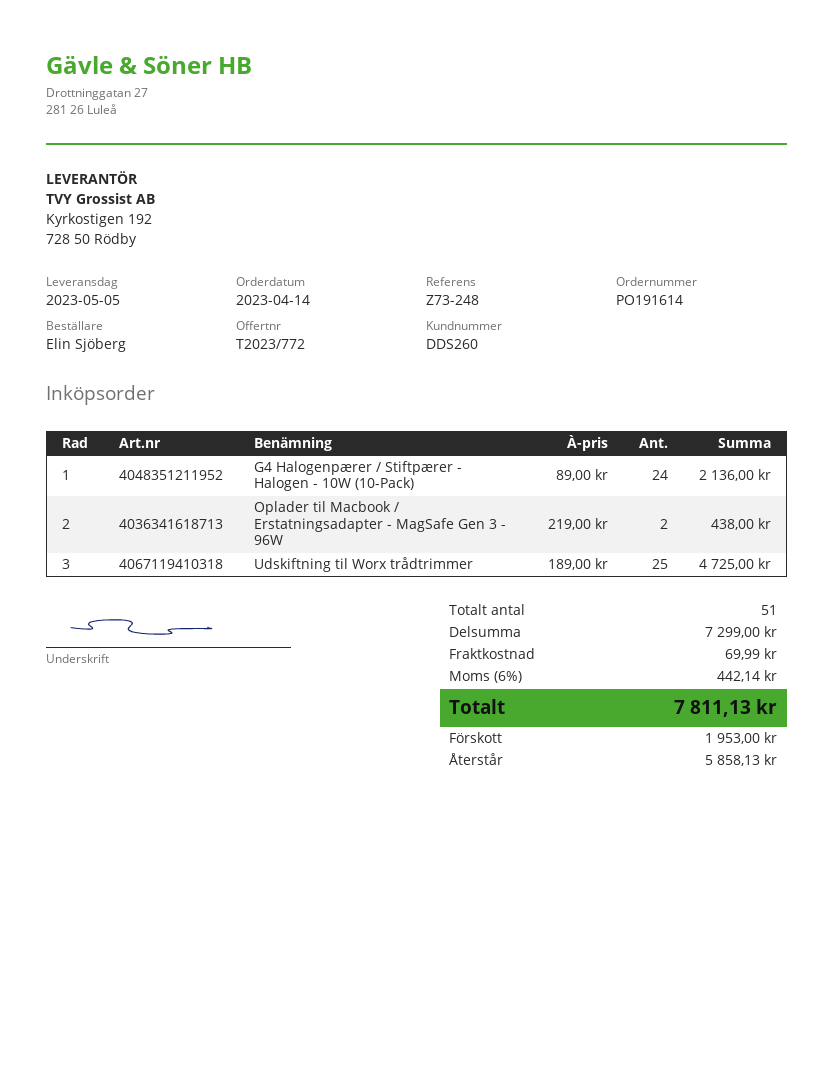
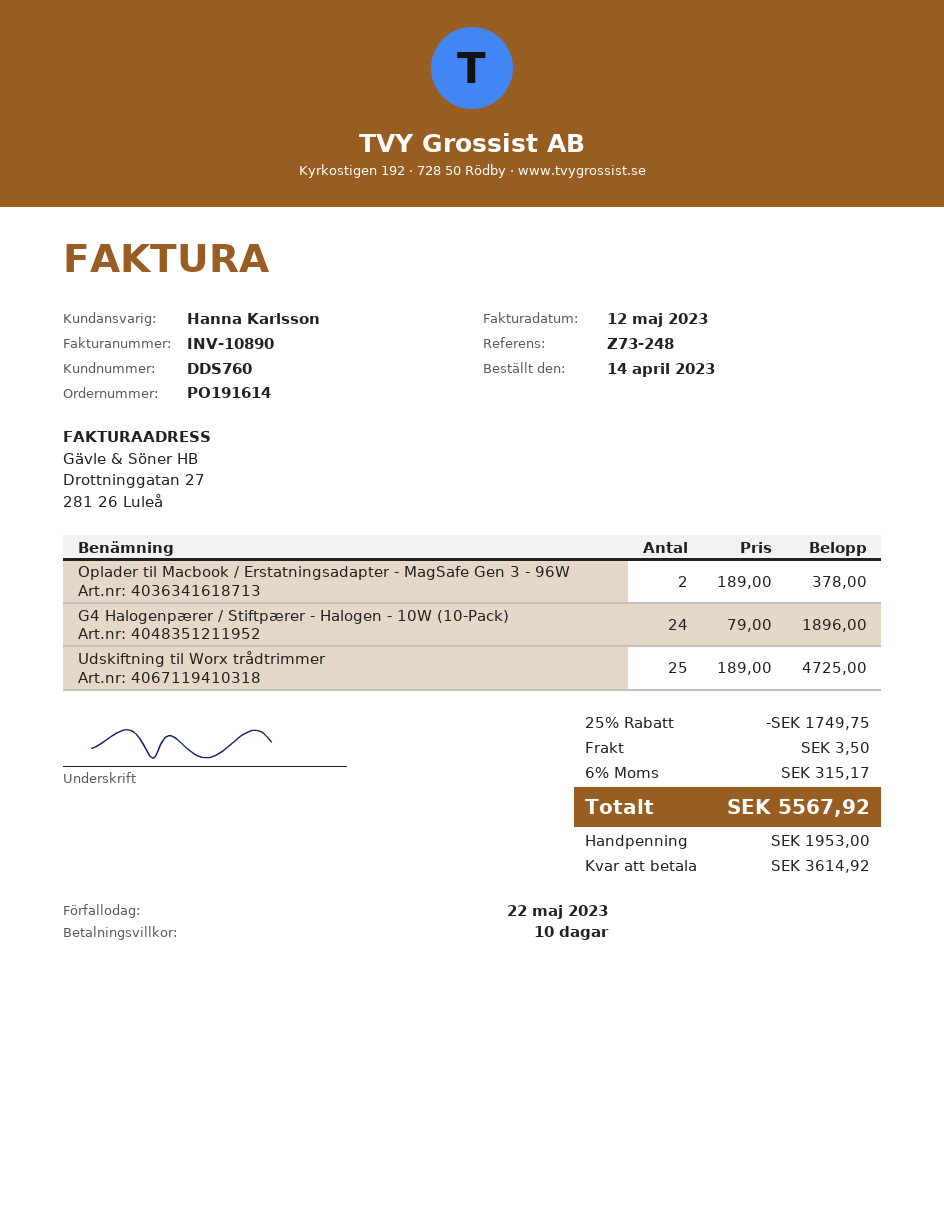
customer number: DDS260 -> DDS760
G4 Halogenpærer / Stiftpærer - Halogen - 10W (10-Pack): 24 x 89.00 = 2136.00 -> 24 x 79.00 = 1896.00
Oplader til Macbook / Erstatningsadapter - MagSafe Gen 3 - 96W: 2 x 219.00 = 438.00 -> 2 x 189.00 = 378.00
discount: none -> 25% = 1749.75
shipping: 69.99 -> 3.50
tax: 6% = 442.14 -> 6% = 315.17
total: 7811.13 -> 5567.92
balance: 5858.13 -> 3614.92

